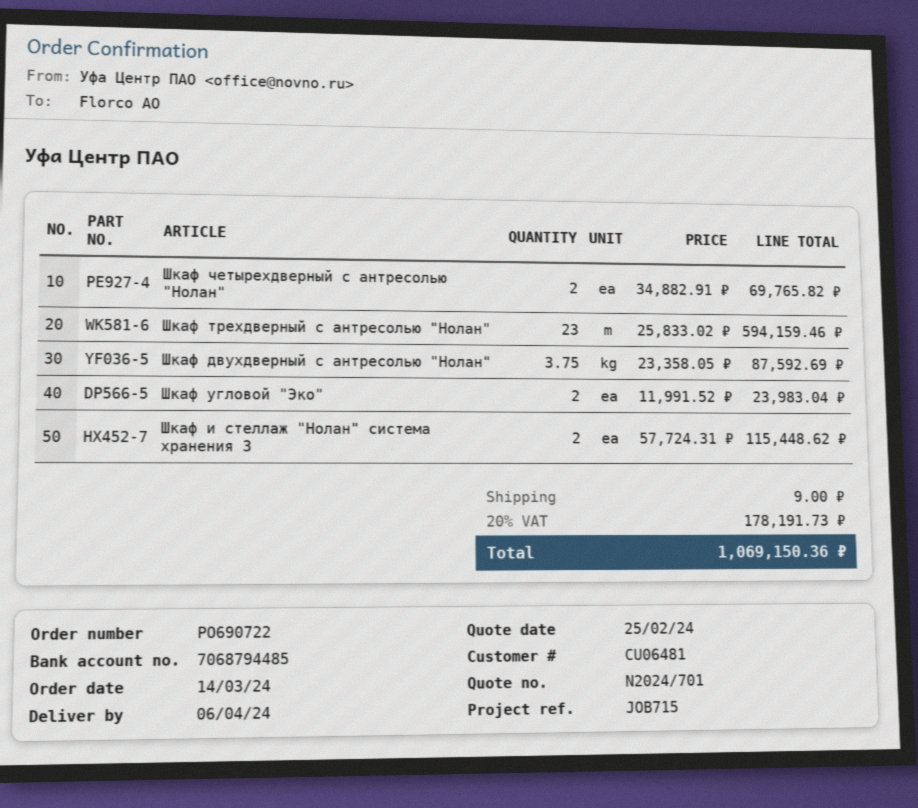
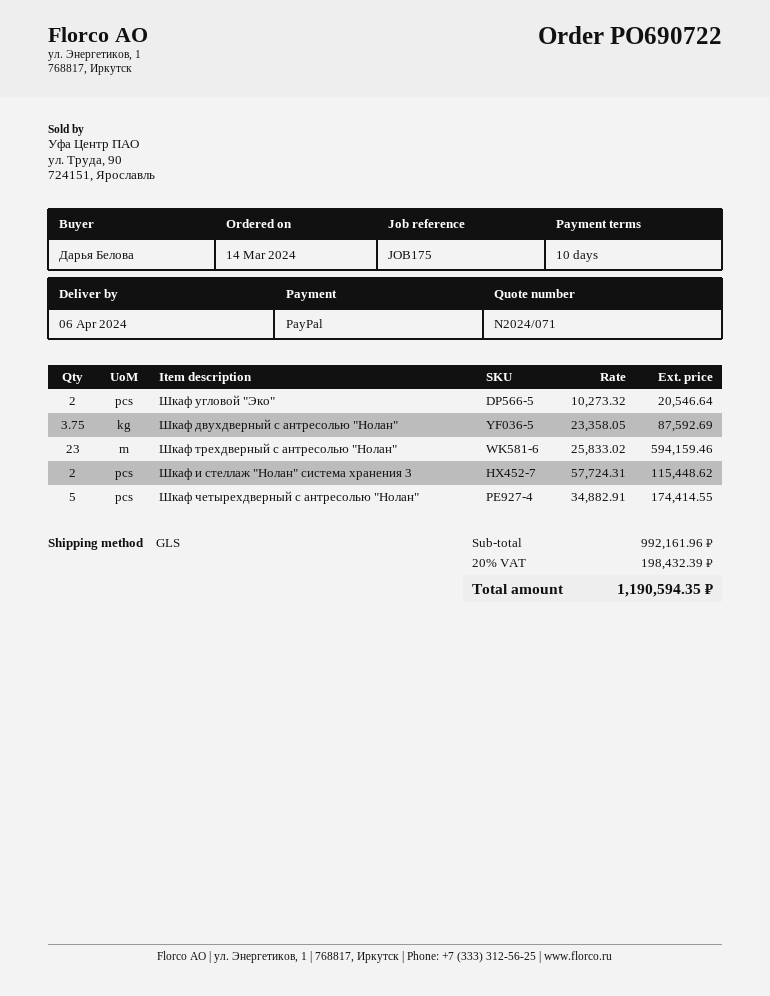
quote number: N2024/701 -> N2024/071
reference: JOB715 -> JOB175
Шкаф четырехдверный с антресолью "Нолан": 2 x 34882.91 = 69765.82 -> 5 x 34882.91 = 174414.55
Шкаф угловой "Эко": 2 x 11991.52 = 23983.04 -> 2 x 10273.32 = 20546.64
shipping: 9.00 -> none
tax: 20% = 178191.73 -> 20% = 198432.39
total: 1069150.36 -> 1190594.35

